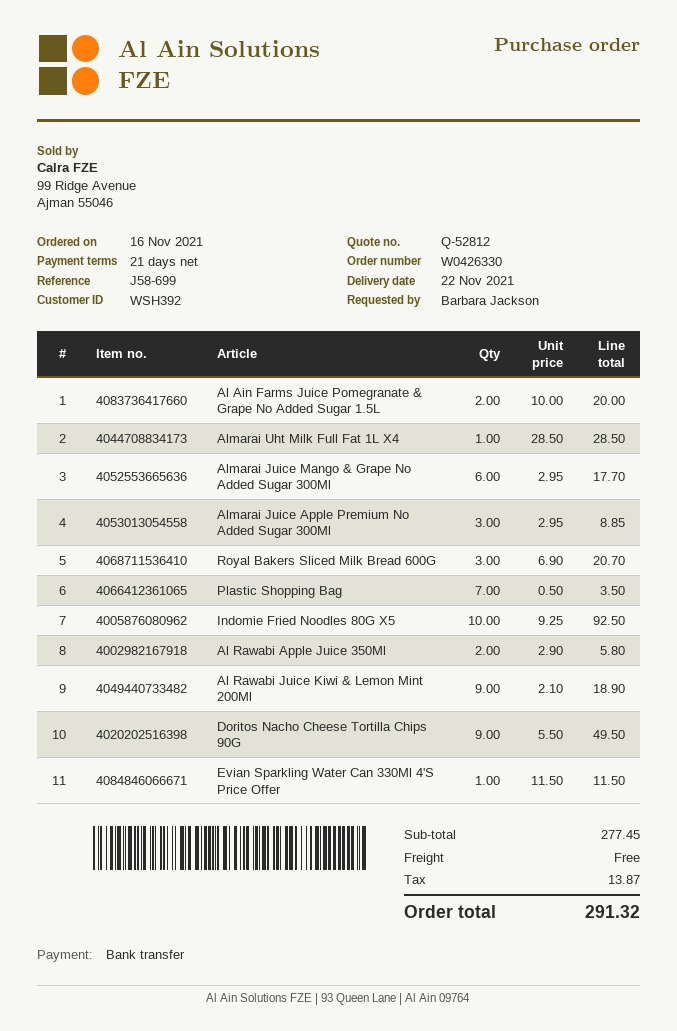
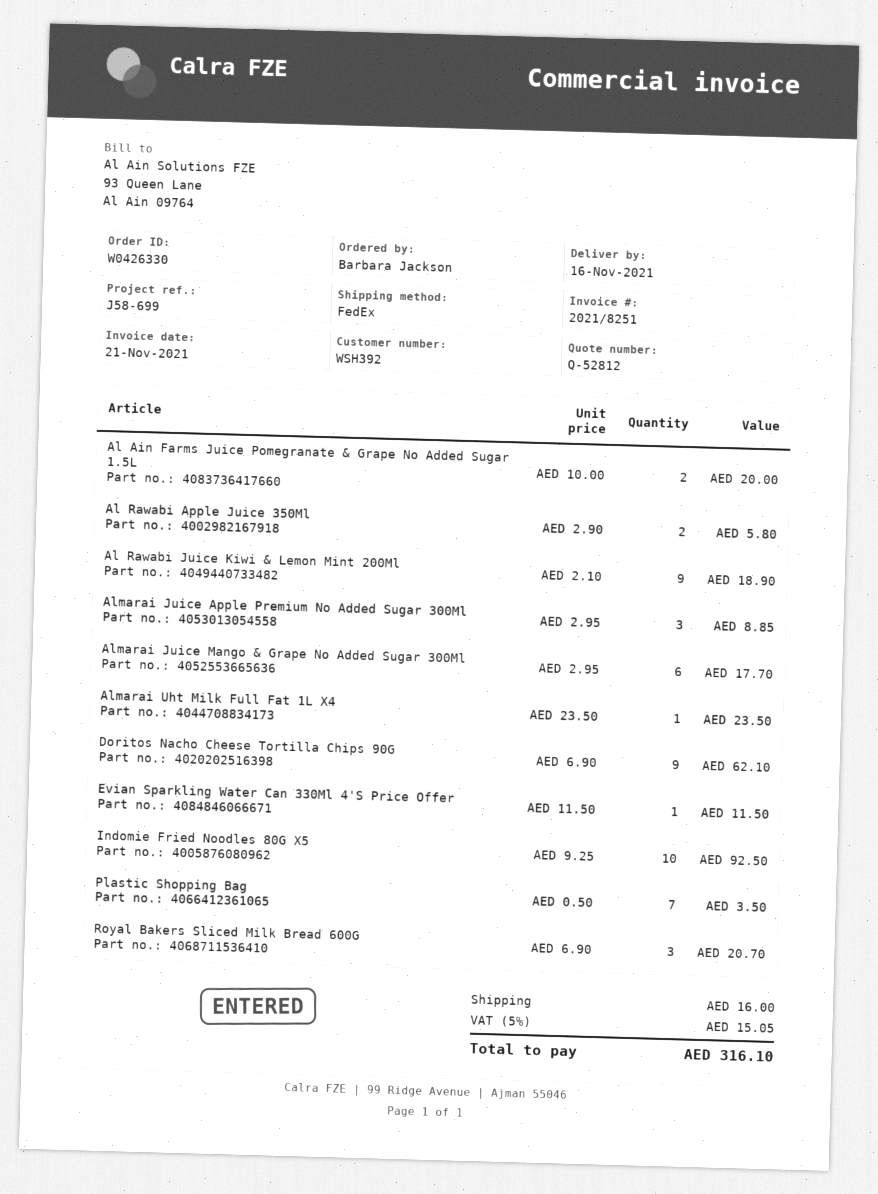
delivery date: 2021-11-22 -> 2021-11-16
Almarai Uht Milk Full Fat 1L X4: 1 x 28.50 = 28.50 -> 1 x 23.50 = 23.50
Doritos Nacho Cheese Tortilla Chips 90G: 9 x 5.50 = 49.50 -> 9 x 6.90 = 62.10
shipping: 0.00 -> 16.00
tax: 13.87 -> 15.05
total: 291.32 -> 316.10

